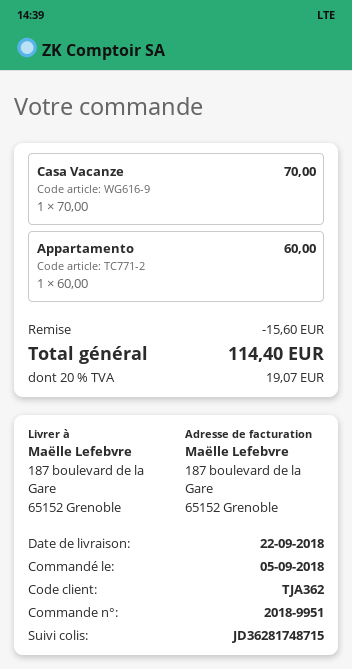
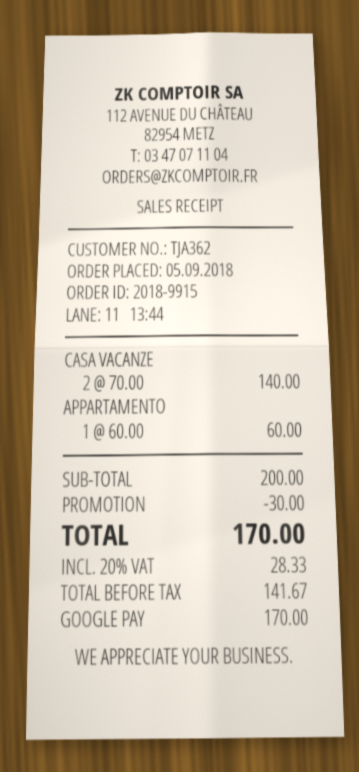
order number: 2018-9951 -> 2018-9915
Casa Vacanze: 1 x 70.00 = 70.00 -> 2 x 70.00 = 140.00
discount: 15.60 -> 30.00
tax: 20% = 19.07 -> 20% = 28.33
total: 114.40 -> 170.00

